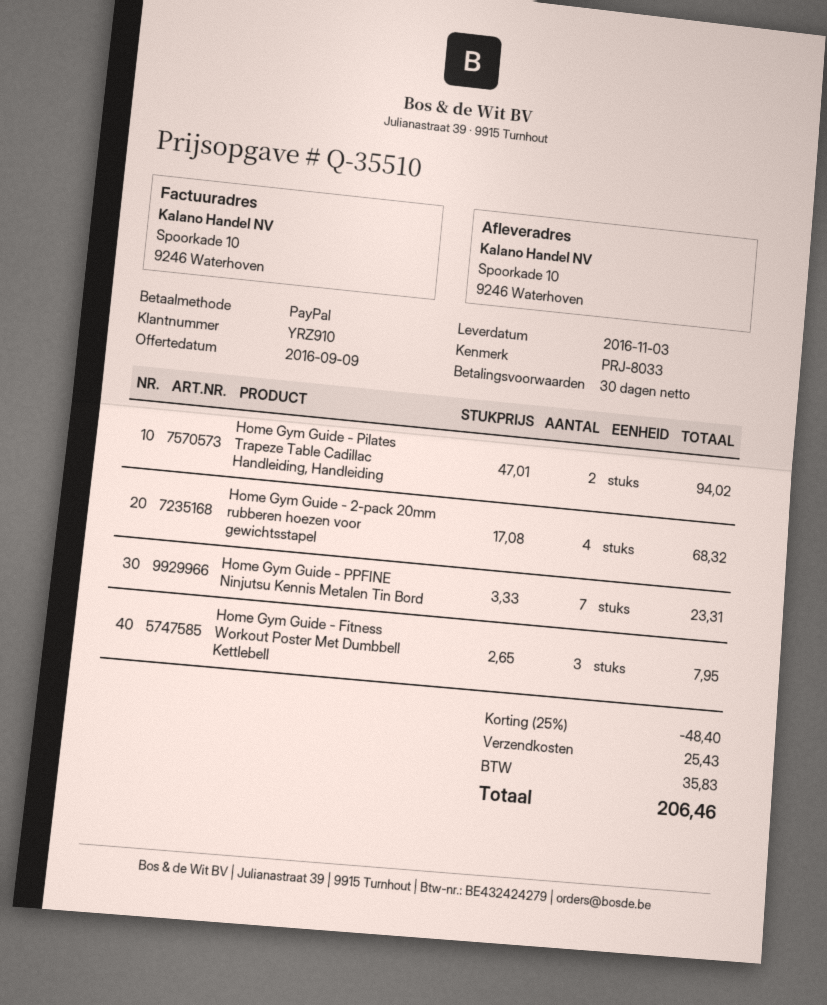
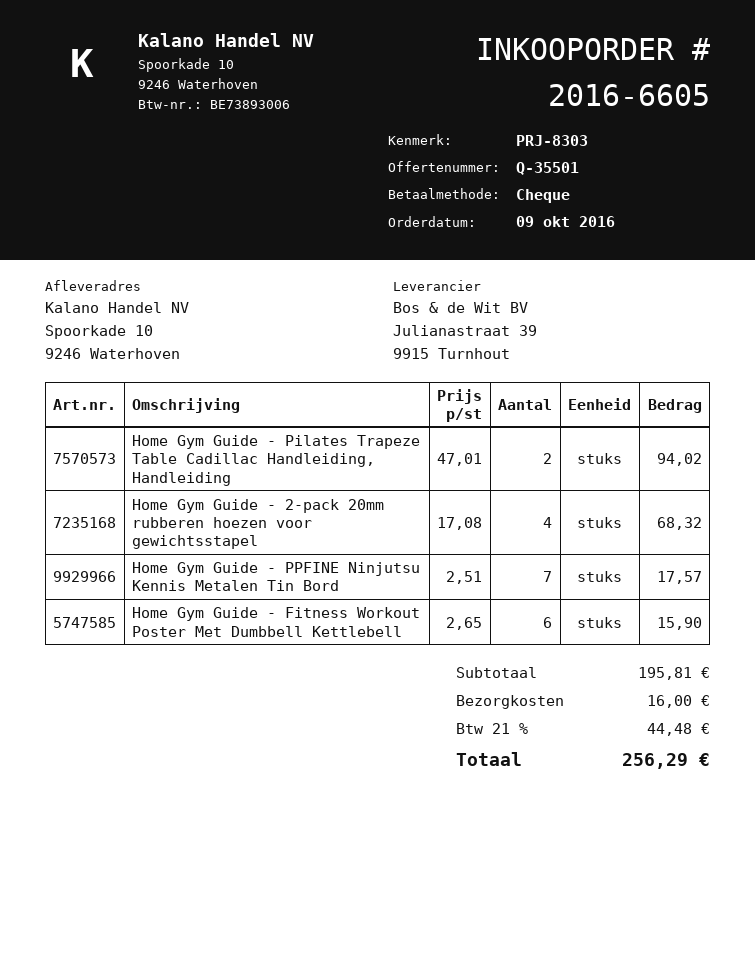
quote number: Q-35510 -> Q-35501
reference: PRJ-8033 -> PRJ-8303
payment method: PayPal -> cheque
Home Gym Guide - PPFINE Ninjutsu Kennis Metalen Tin Bord: 7 x 3.33 = 23.31 -> 7 x 2.51 = 17.57
Home Gym Guide - Fitness Workout Poster Met Dumbbell Kettlebell: 3 x 2.65 = 7.95 -> 6 x 2.65 = 15.90
discount: 25% = 48.40 -> none
shipping: 25.43 -> 16.00
tax: 35.83 -> 44.48
total: 206.46 -> 256.29

